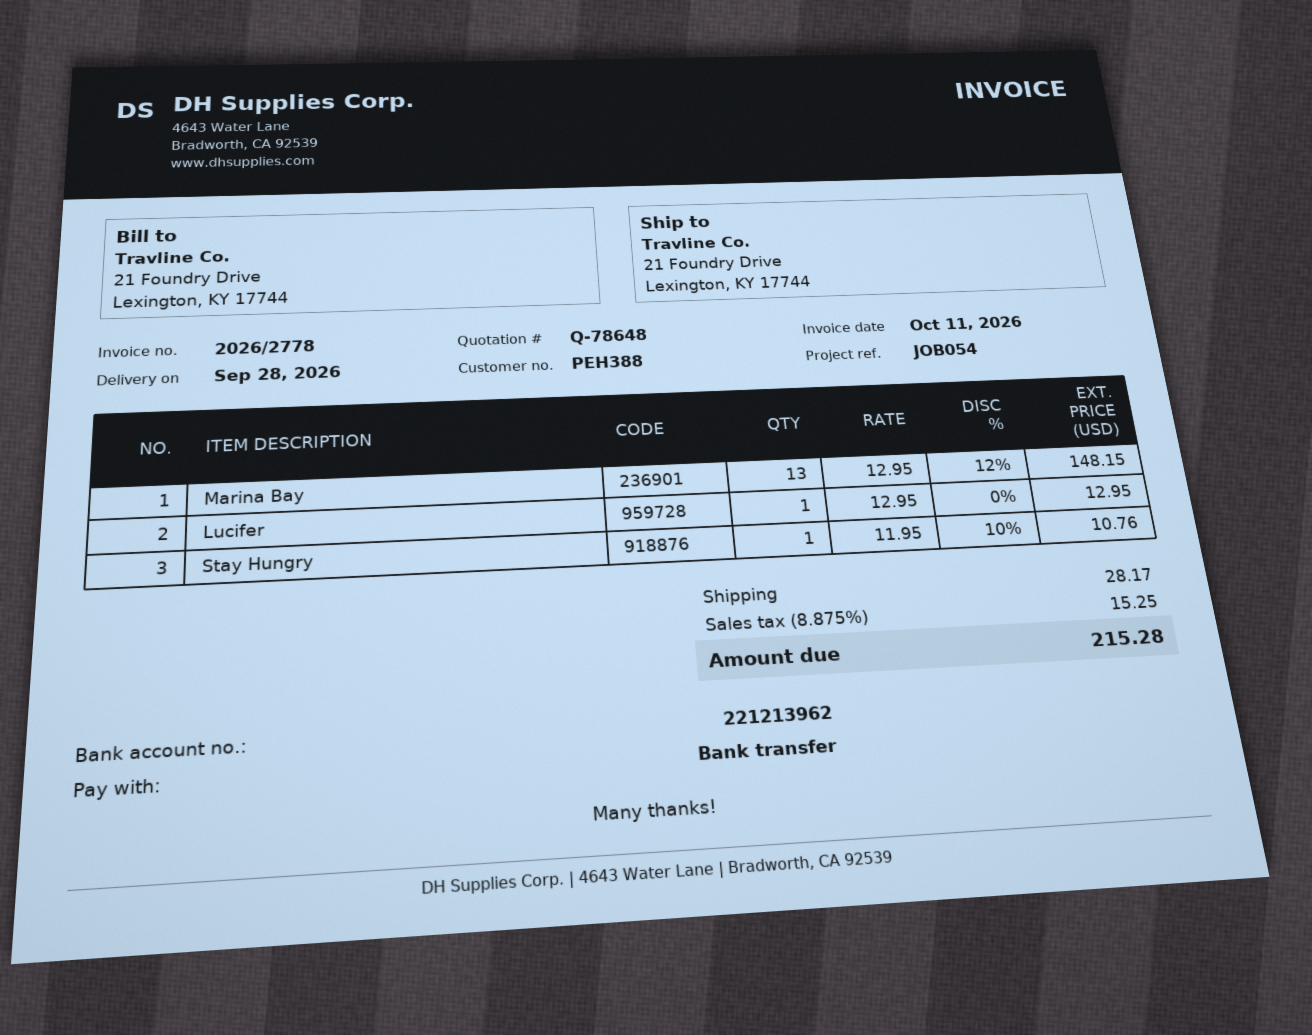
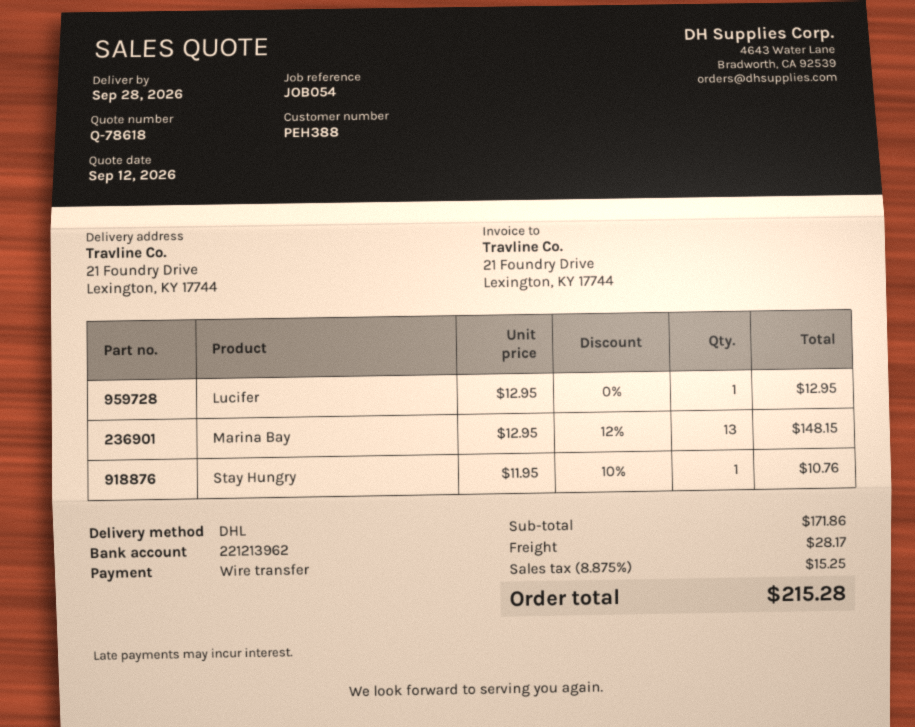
quote number: Q-78648 -> Q-78618

